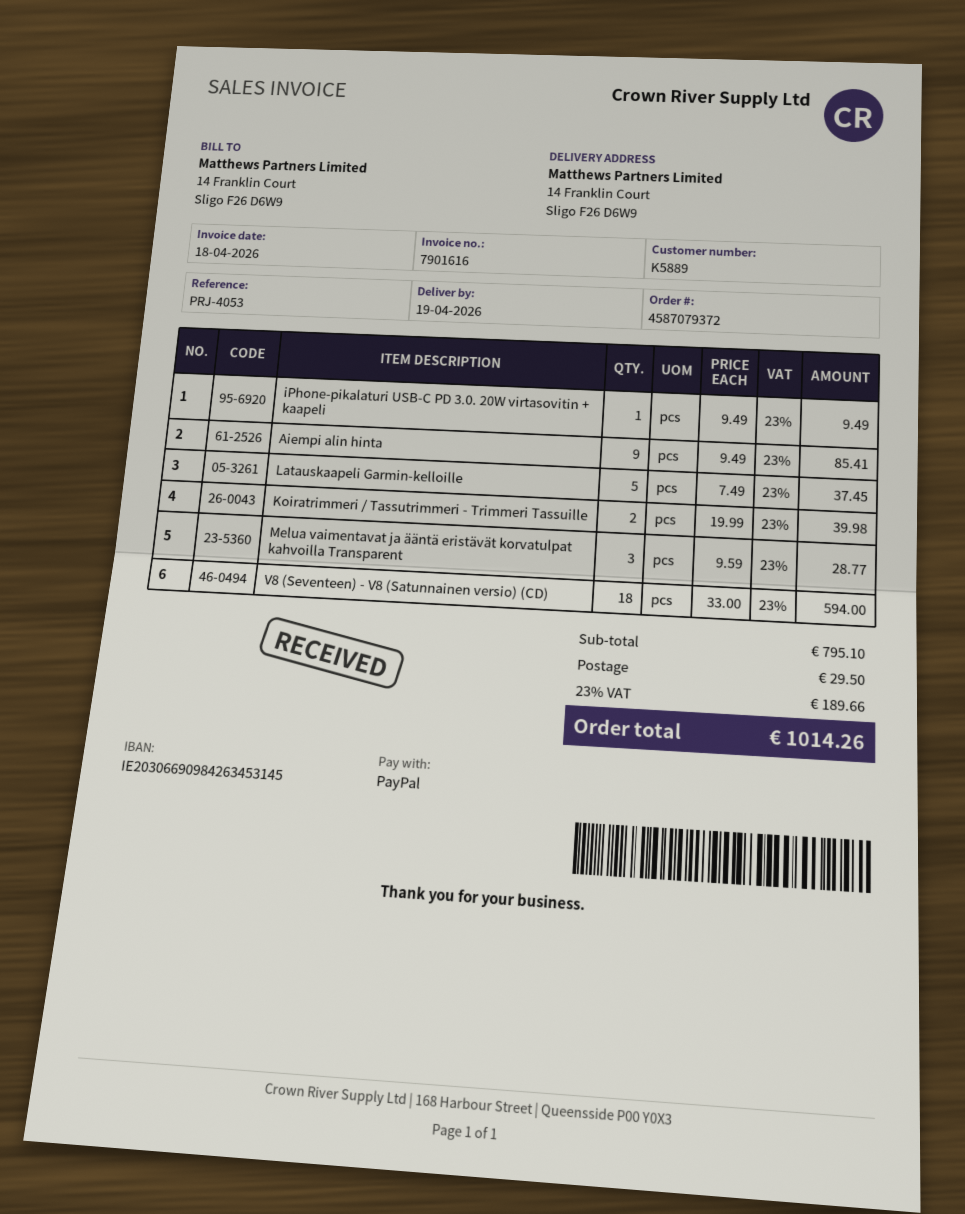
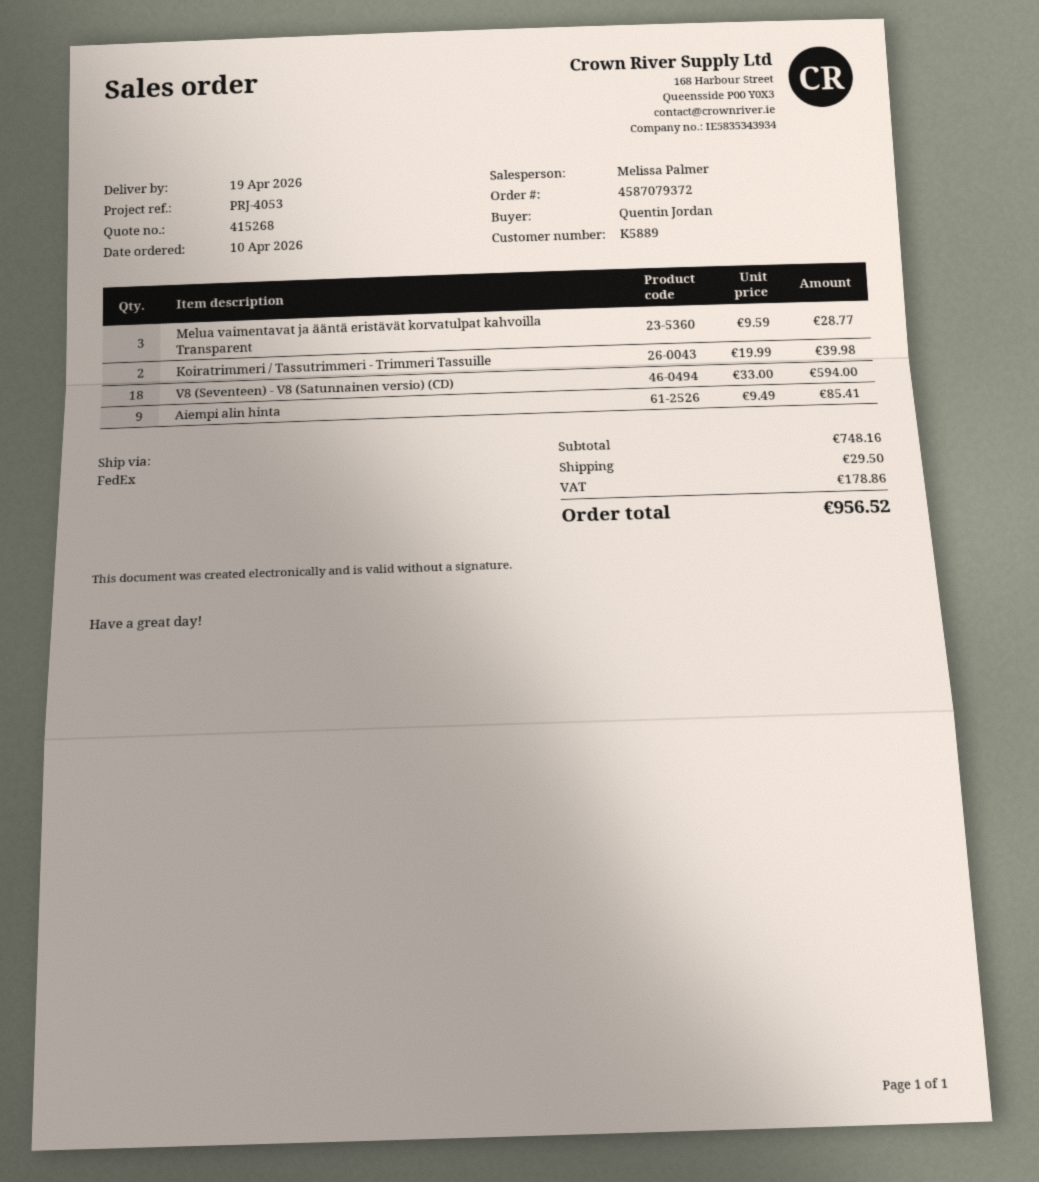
iPhone-pikalaturi USB-C PD 3.0. 20W virtasovitin + kaapeli: 1 x 9.49 = 9.49 -> none
Latauskaapeli Garmin-kelloille: 5 x 7.49 = 37.45 -> none
subtotal: 795.10 -> 748.16
tax: 189.66 -> 178.86
total: 1014.26 -> 956.52

